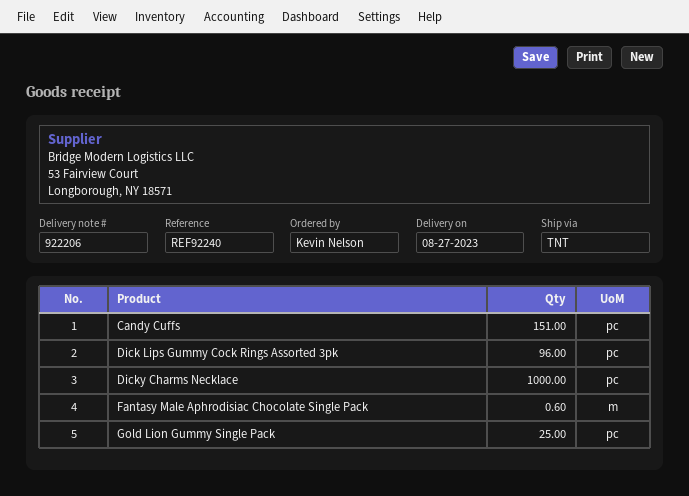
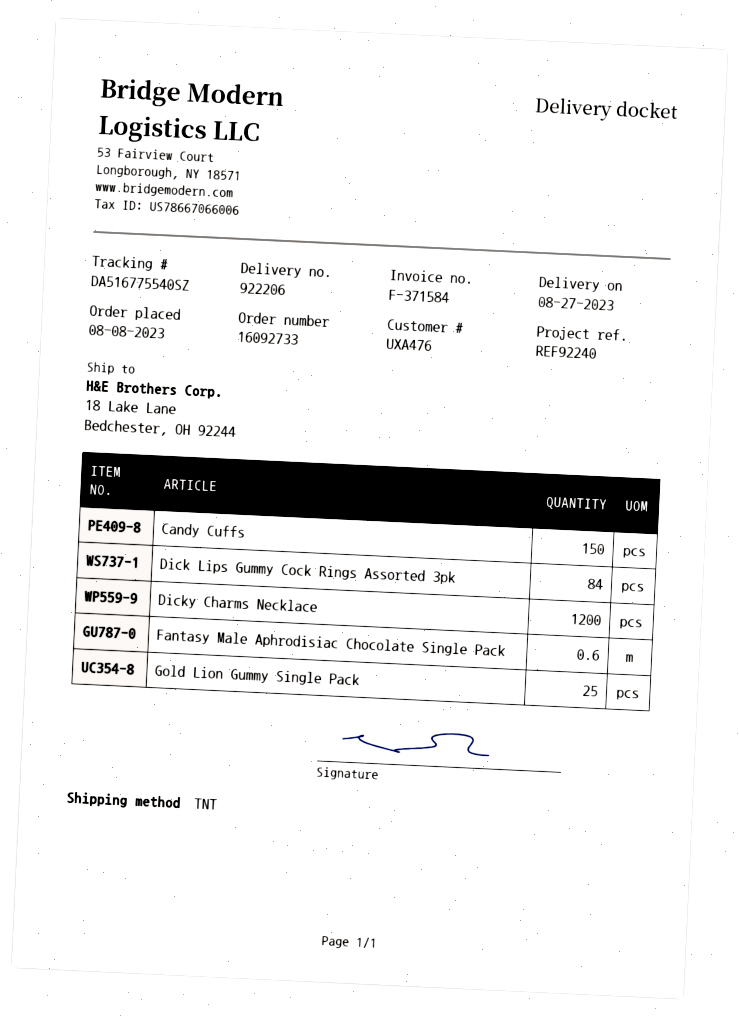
Candy Cuffs: 151 -> 150
Dick Lips Gummy Cock Rings Assorted 3pk: 96 -> 84
Dicky Charms Necklace: 1000 -> 1200

